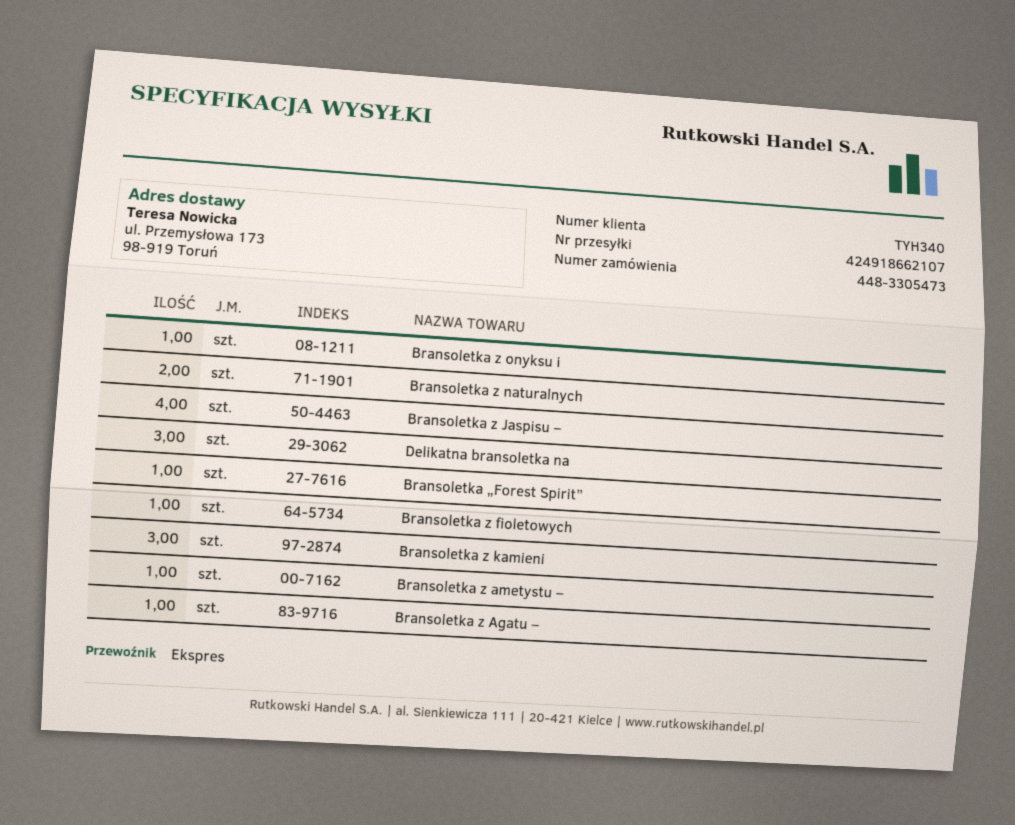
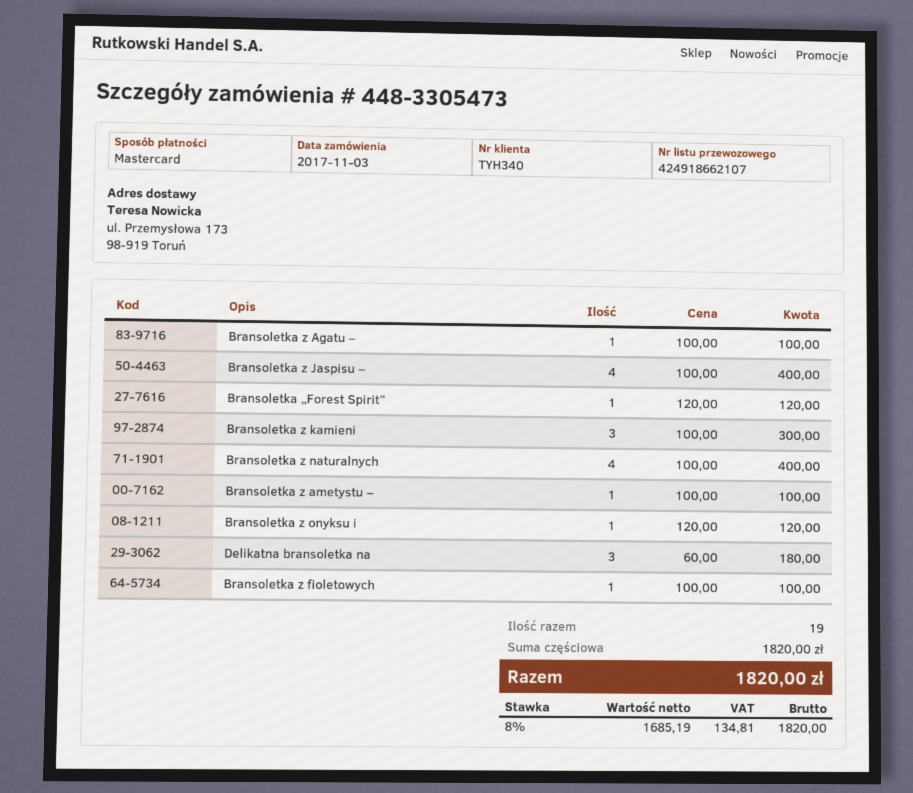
Bransoletka z naturalnych: 2 -> 4

